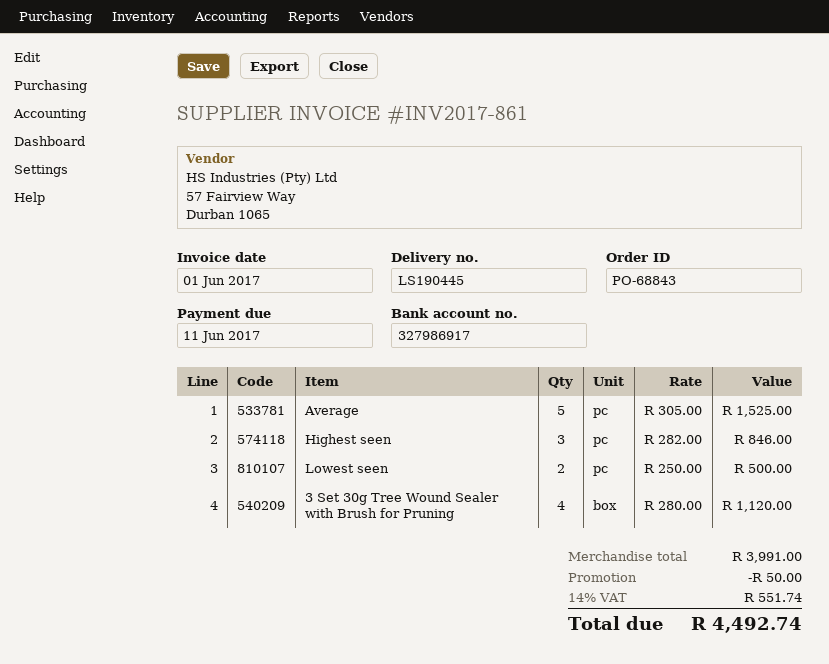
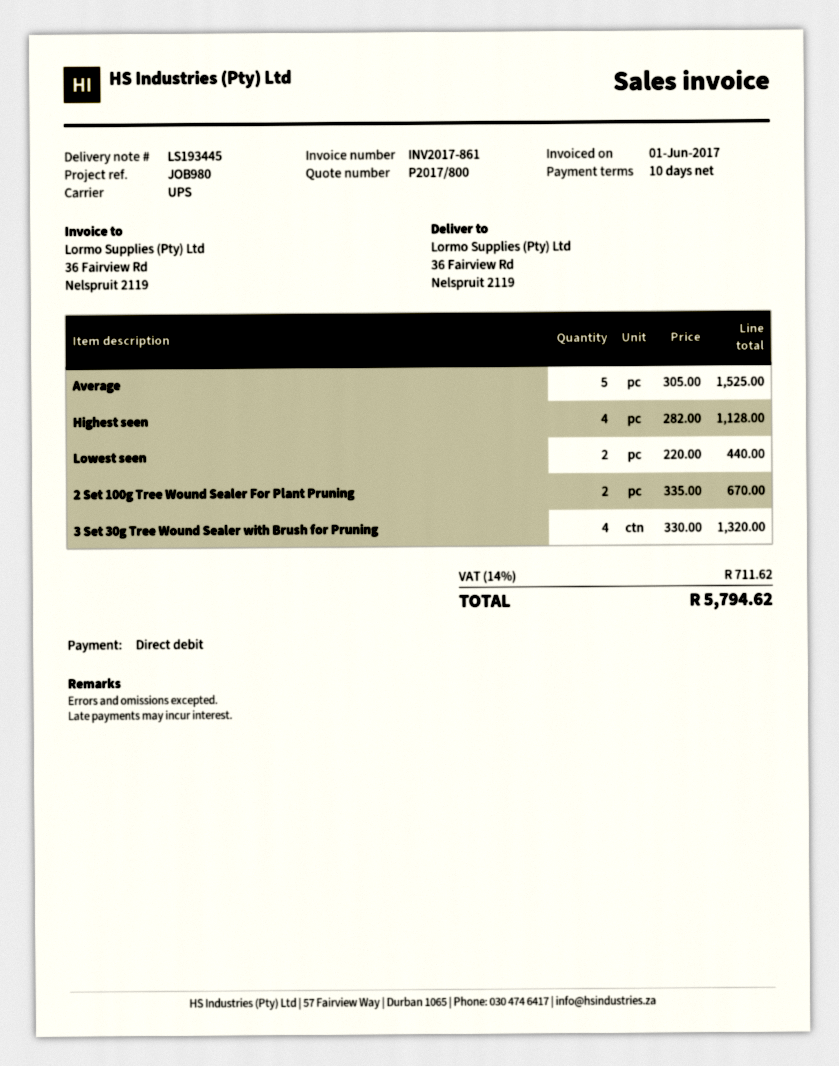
delivery note number: LS190445 -> LS193445
Highest seen: 3 x 282.00 = 846.00 -> 4 x 282.00 = 1128.00
Lowest seen: 2 x 250.00 = 500.00 -> 2 x 220.00 = 440.00
3 Set 30g Tree Wound Sealer with Brush for Pruning: 4 x 280.00 = 1120.00 -> 4 x 330.00 = 1320.00
2 Set 100g Tree Wound Sealer For Plant Pruning: none -> 2 x 335.00 = 670.00
discount: 50.00 -> none
tax: 14% = 551.74 -> 14% = 711.62
total: 4492.74 -> 5794.62

